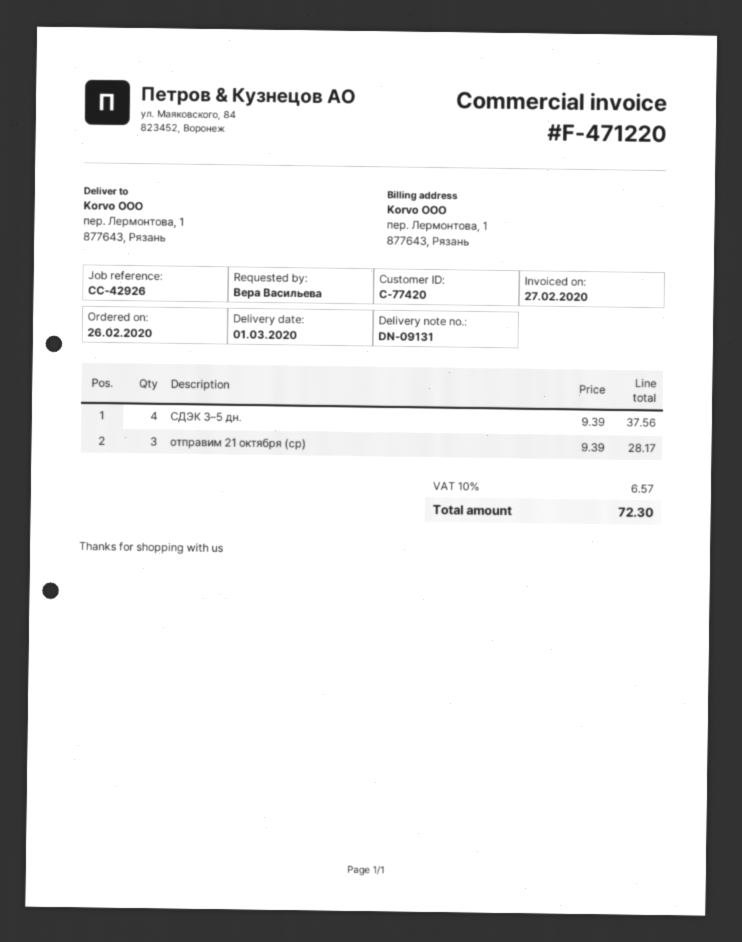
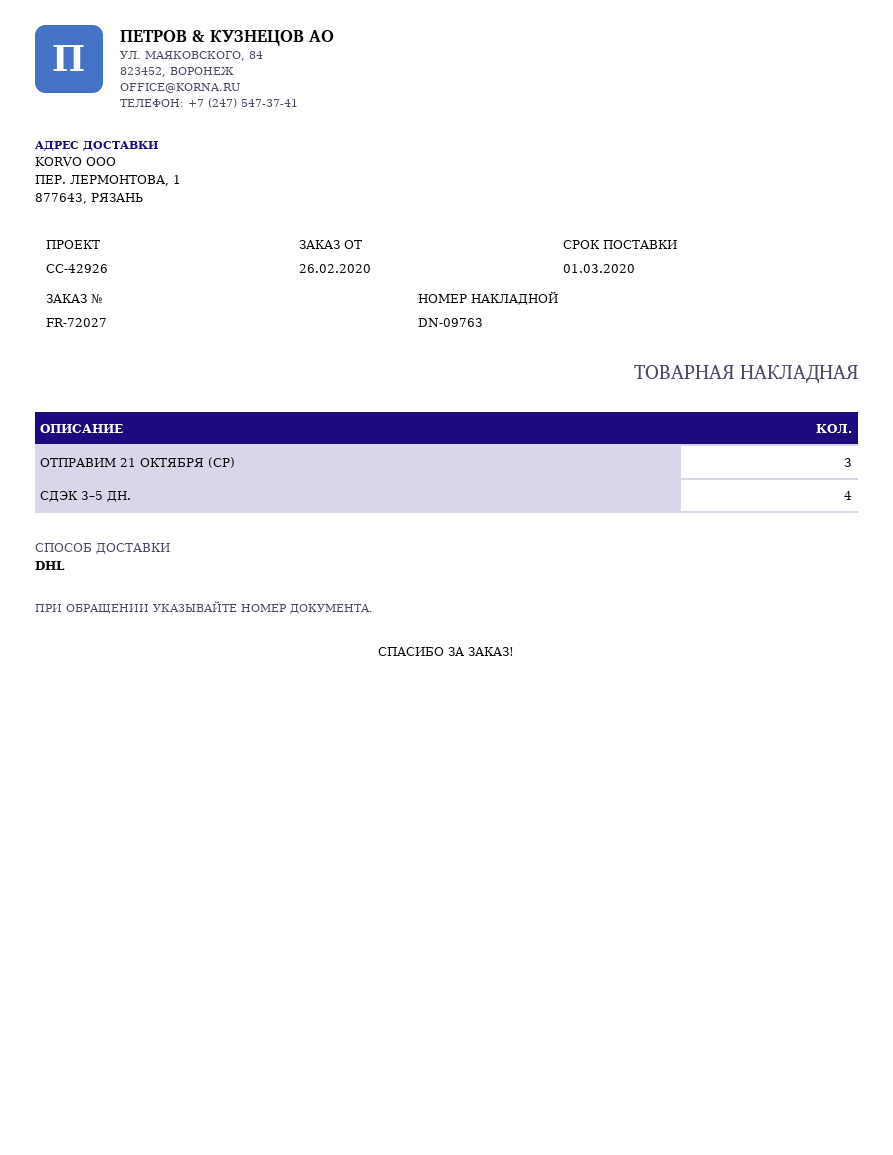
delivery note number: DN-09131 -> DN-09763

